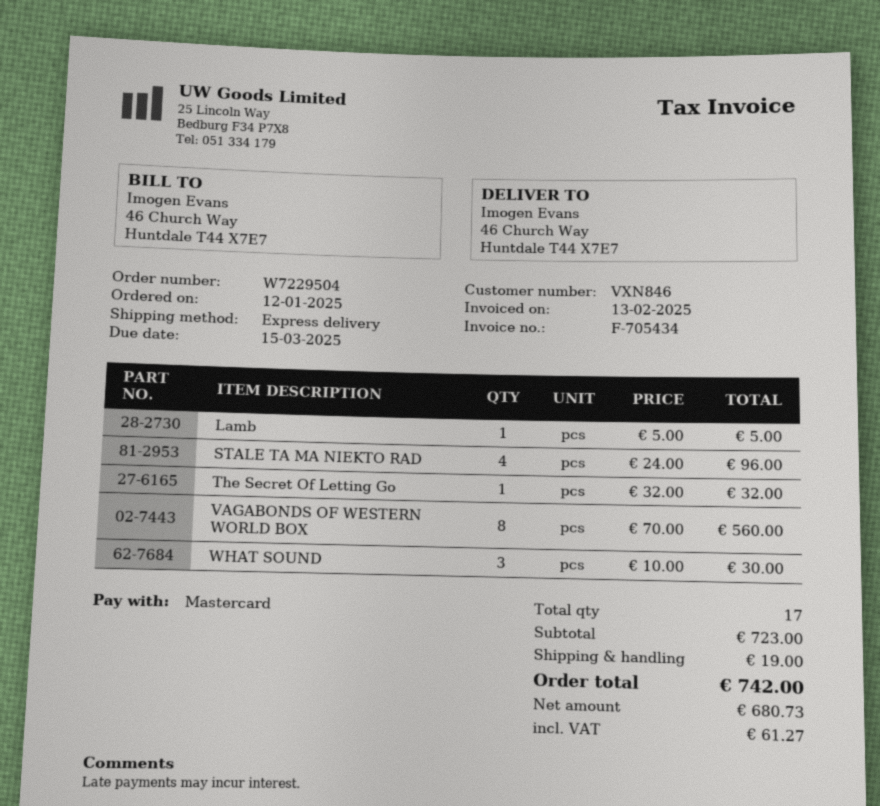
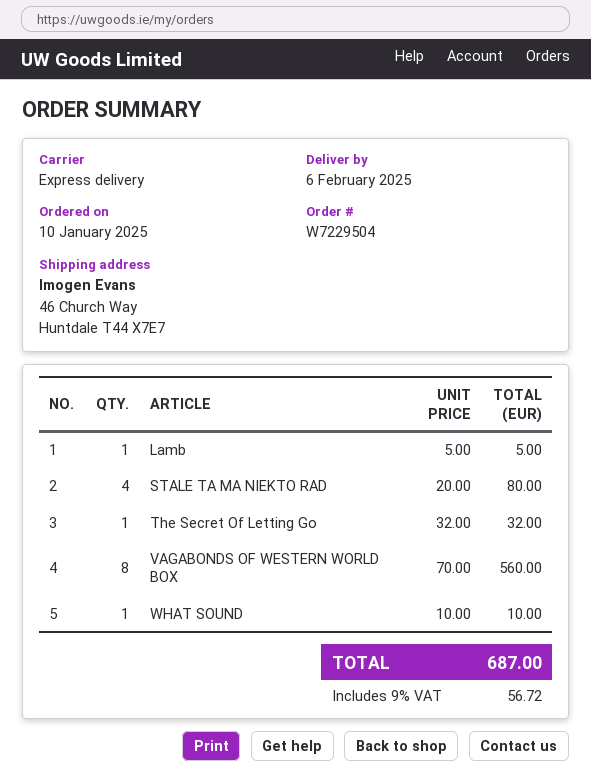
order date: 2025-01-12 -> 2025-01-10
STALE TA MA NIEKTO RAD: 4 x 24.00 = 96.00 -> 4 x 20.00 = 80.00
WHAT SOUND: 3 x 10.00 = 30.00 -> 1 x 10.00 = 10.00
shipping: 19.00 -> none
tax: 61.27 -> 56.72
total: 742.00 -> 687.00

